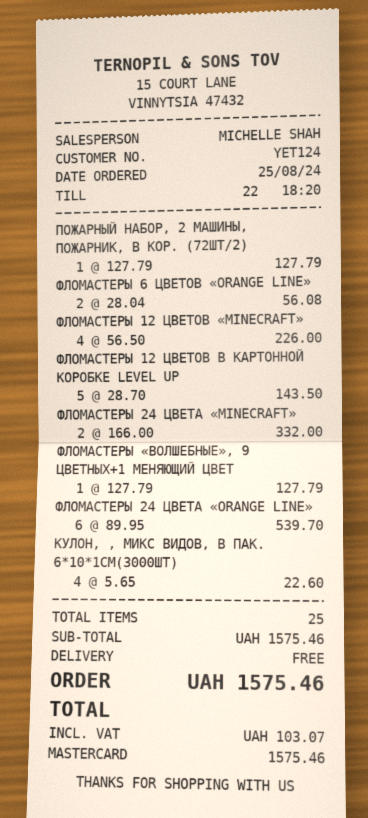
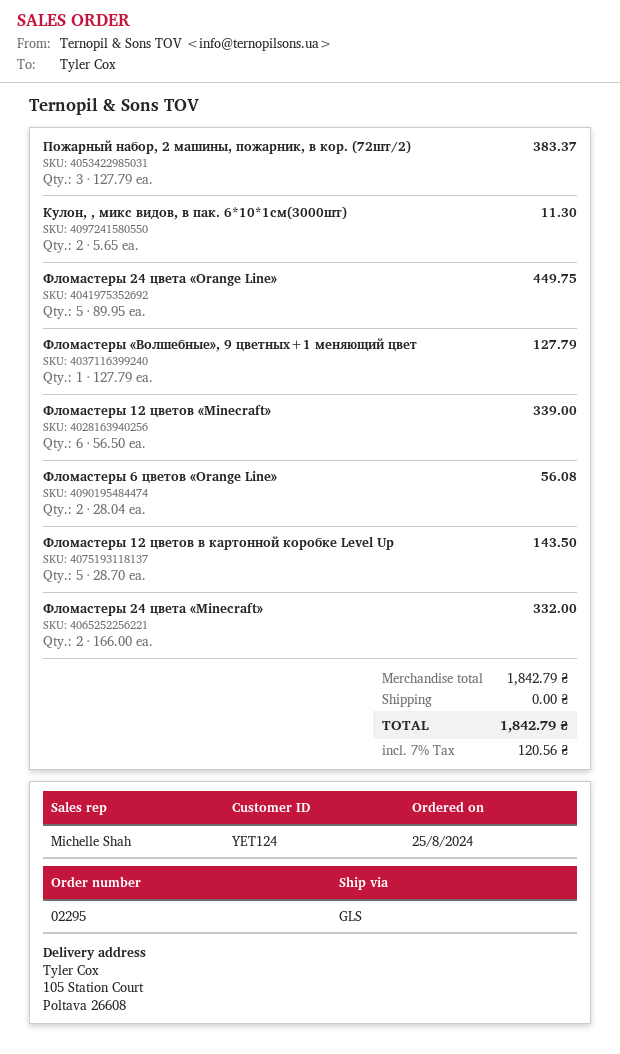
ПОЖАРНЫЙ НАБОР, 2 МАШИНЫ, ПОЖАРНИК, В КОР. (72ШТ/2): 1 x 127.79 = 127.79 -> 3 x 127.79 = 383.37
ФЛОМАСТЕРЫ 12 ЦВЕТОВ «MINECRAFT»: 4 x 56.50 = 226.00 -> 6 x 56.50 = 339.00
ФЛОМАСТЕРЫ 24 ЦВЕТА «ORANGE LINE»: 6 x 89.95 = 539.70 -> 5 x 89.95 = 449.75
КУЛОН, , МИКС ВИДОВ, В ПАК. 6*10*1СМ(3000ШТ): 4 x 5.65 = 22.60 -> 2 x 5.65 = 11.30
subtotal: 1575.46 -> 1842.79
tax: 103.07 -> 120.56
total: 1575.46 -> 1842.79

